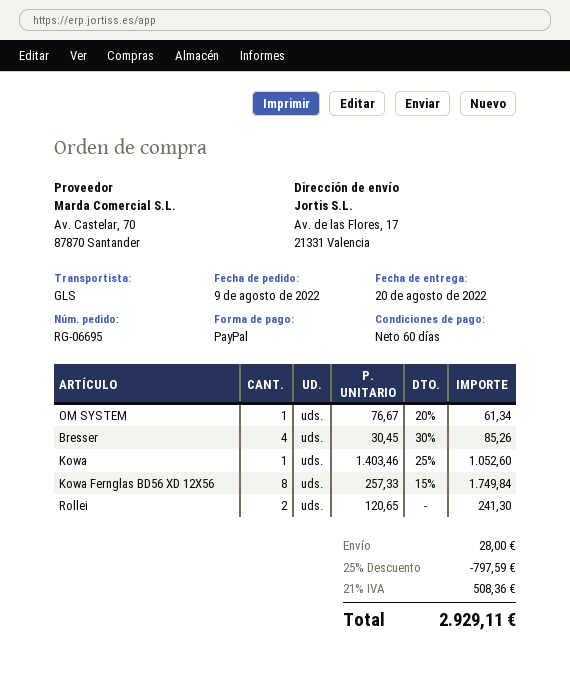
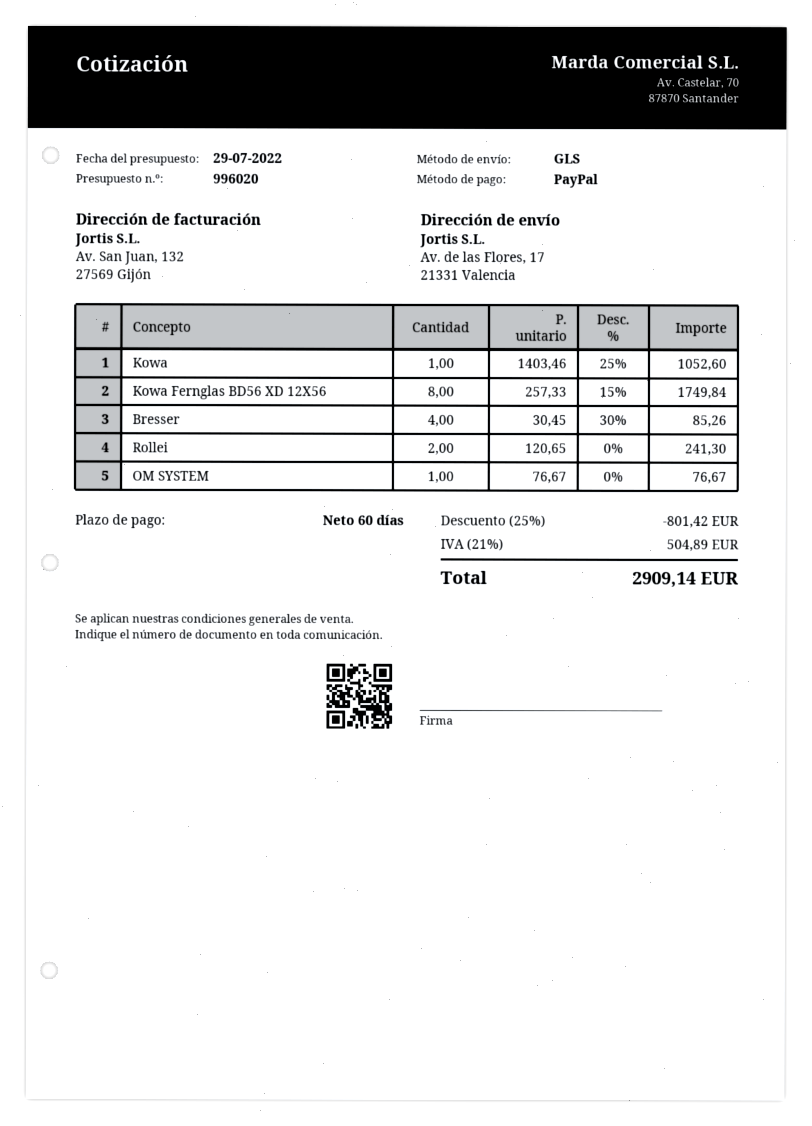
OM SYSTEM: 1 x 76.67 - 20% = 61.34 -> 1 x 76.67 = 76.67
discount: 25% = 797.59 -> 25% = 801.42
shipping: 28.00 -> none
tax: 21% = 508.36 -> 21% = 504.89
total: 2929.11 -> 2909.14

